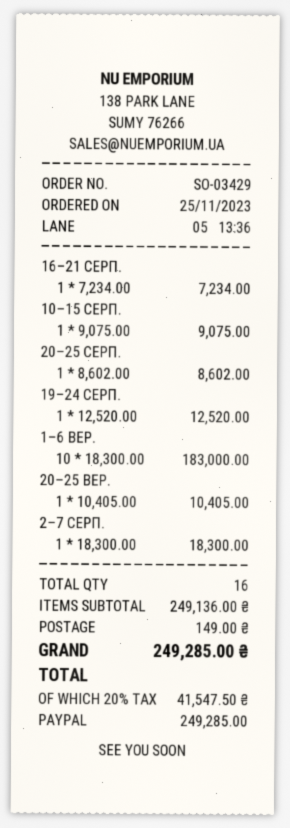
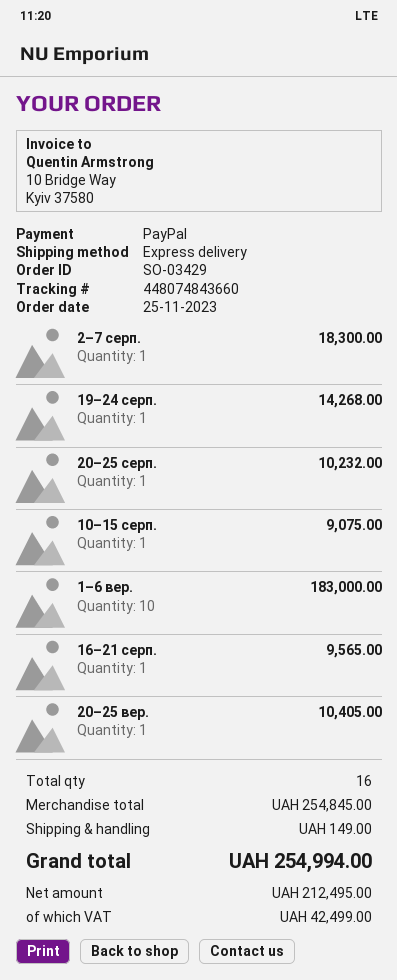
16–21 СЕРП.: 1 for 7234.00 -> 1 for 9565.00
20–25 СЕРП.: 1 for 8602.00 -> 1 for 10232.00
19–24 СЕРП.: 1 for 12520.00 -> 1 for 14268.00
subtotal: 249136.00 -> 254845.00
tax: 41547.50 -> 42499.00
total: 249285.00 -> 254994.00

